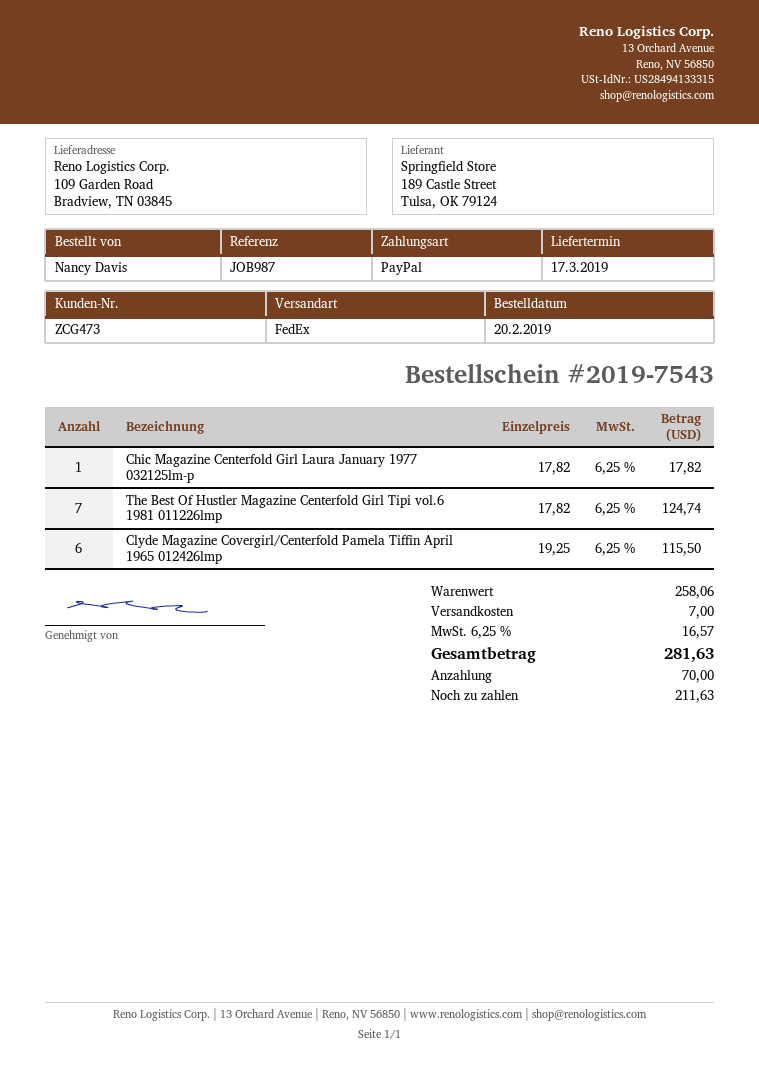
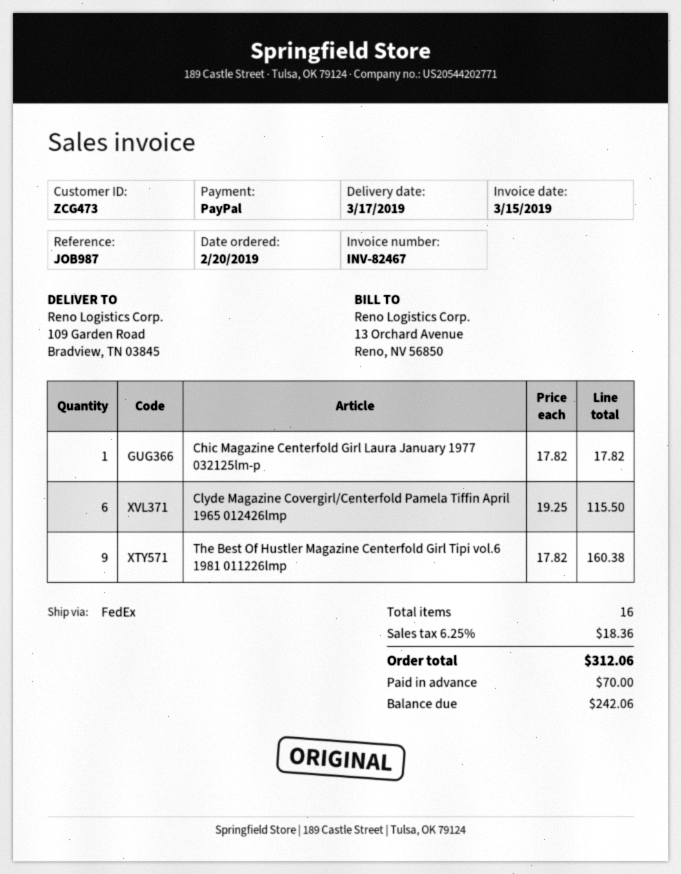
The Best Of Hustler Magazine Centerfold Girl Tipi vol.6 1981 011226lmp: 7 x 17.82 = 124.74 -> 9 x 17.82 = 160.38
shipping: 7.00 -> none
tax: 6.25% = 16.57 -> 6.25% = 18.36
total: 281.63 -> 312.06
balance: 211.63 -> 242.06

